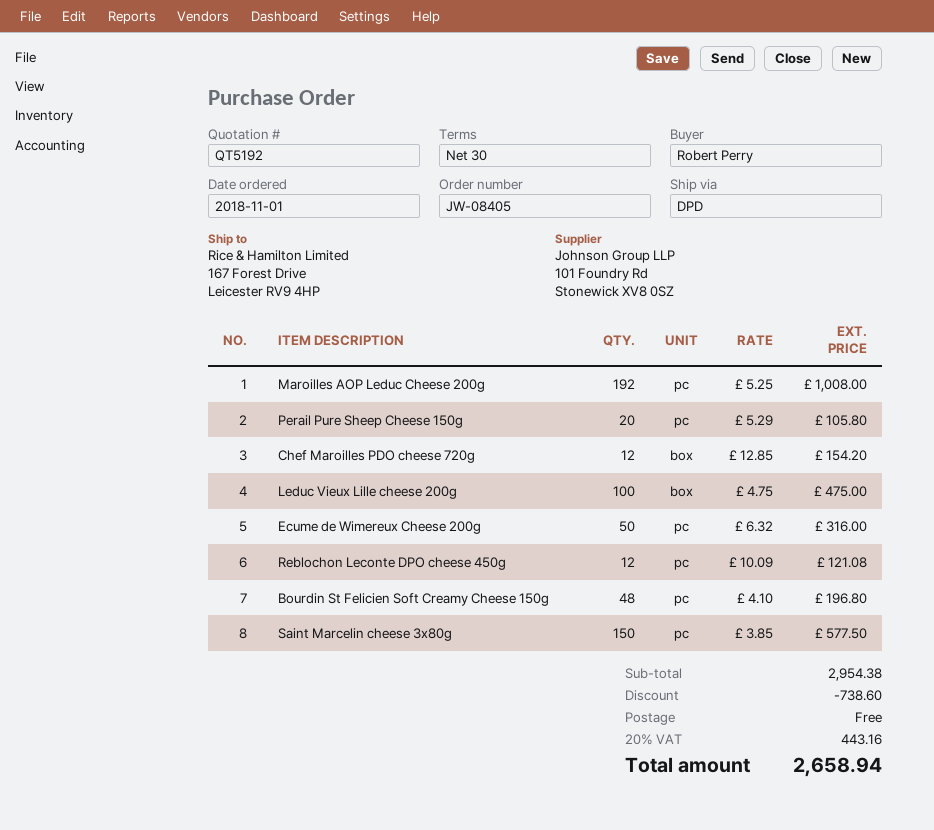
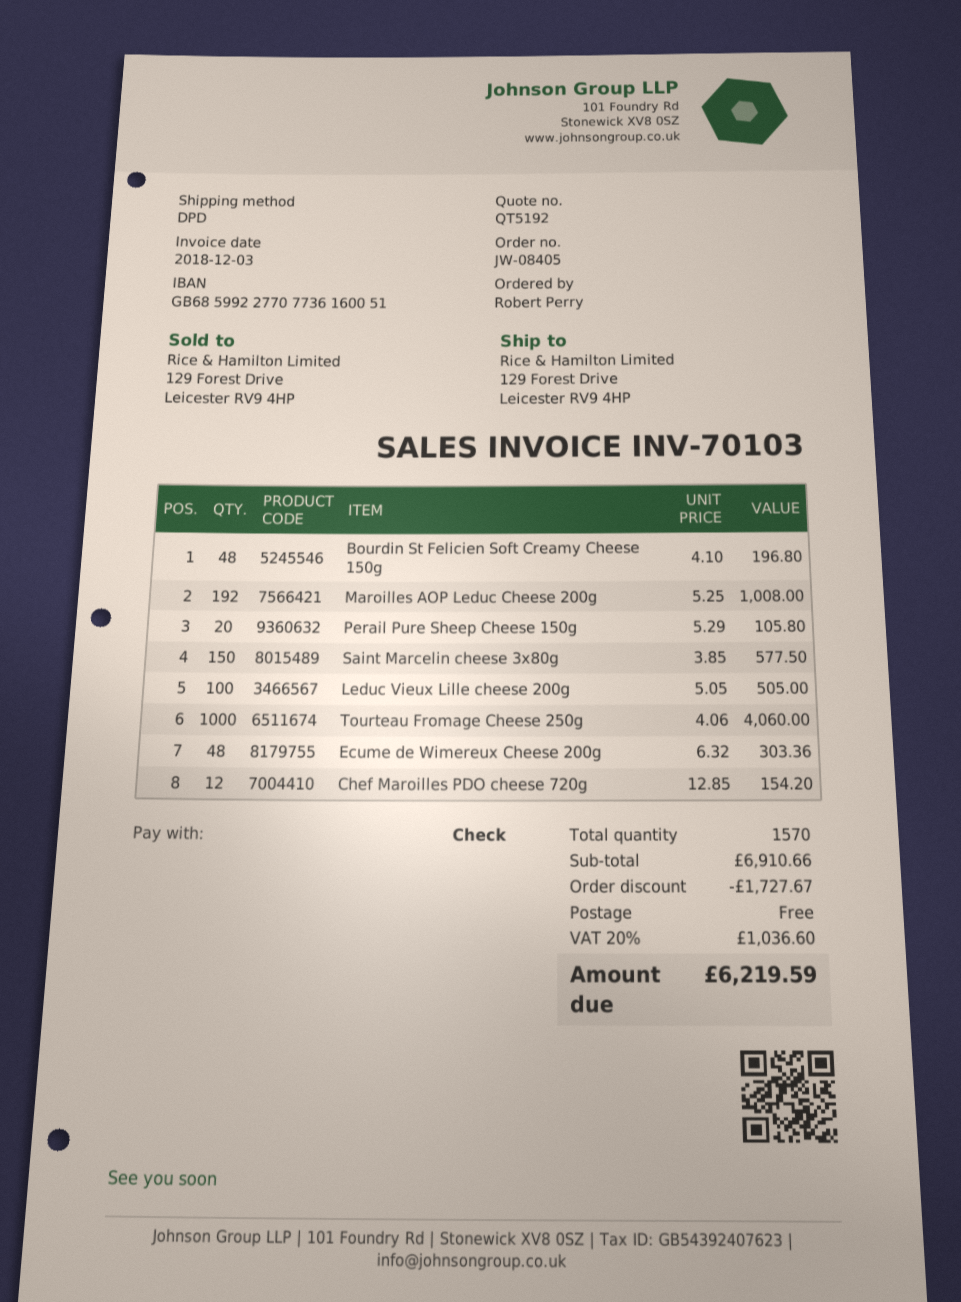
ship to: 167 Forest Drive, Leicester RV9 4HP -> 129 Forest Drive, Leicester RV9 4HP
Leduc Vieux Lille cheese 200g: 100 x 4.75 = 475.00 -> 100 x 5.05 = 505.00
Ecume de Wimereux Cheese 200g: 50 x 6.32 = 316.00 -> 48 x 6.32 = 303.36
Reblochon Leconte DPO cheese 450g: 12 x 10.09 = 121.08 -> none
Tourteau Fromage Cheese 250g: none -> 1000 x 4.06 = 4060.00
subtotal: 2954.38 -> 6910.66
discount: 738.60 -> 1727.67
tax: 20% = 443.16 -> 20% = 1036.60
total: 2658.94 -> 6219.59

